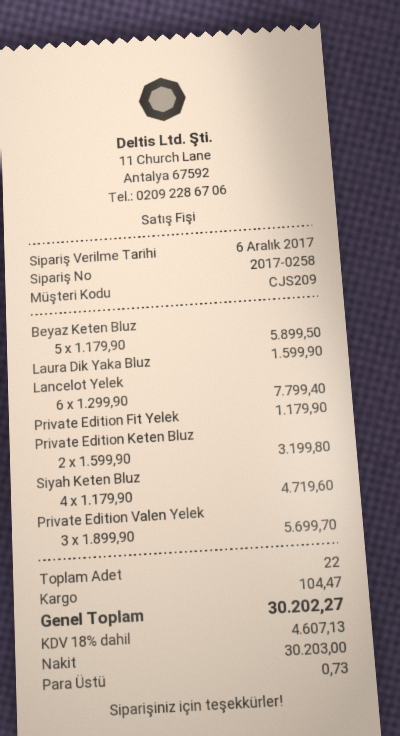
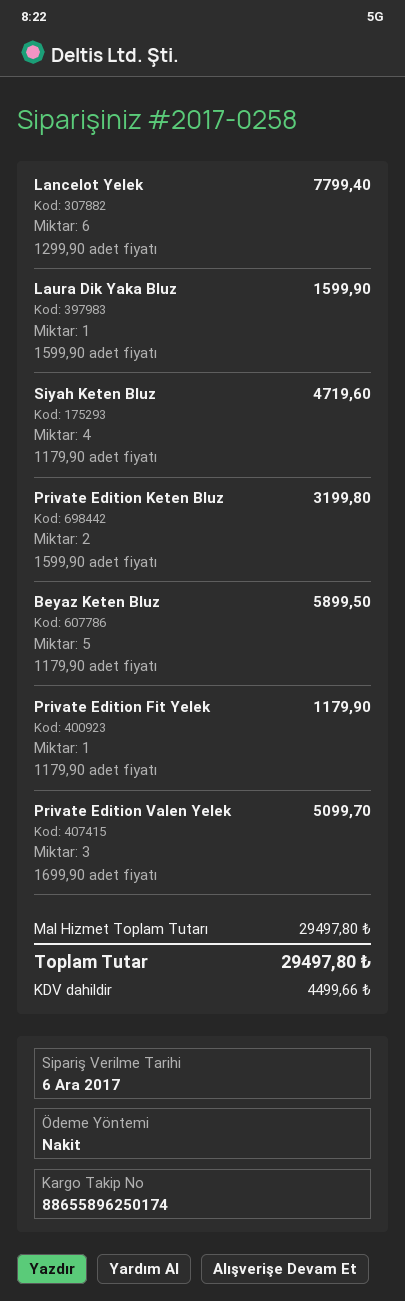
Private Edition Valen Yelek: 3 x 1899.90 = 5699.70 -> 3 x 1699.90 = 5099.70
shipping: 104.47 -> none
tax: 4607.13 -> 4499.66
total: 30202.27 -> 29497.80

